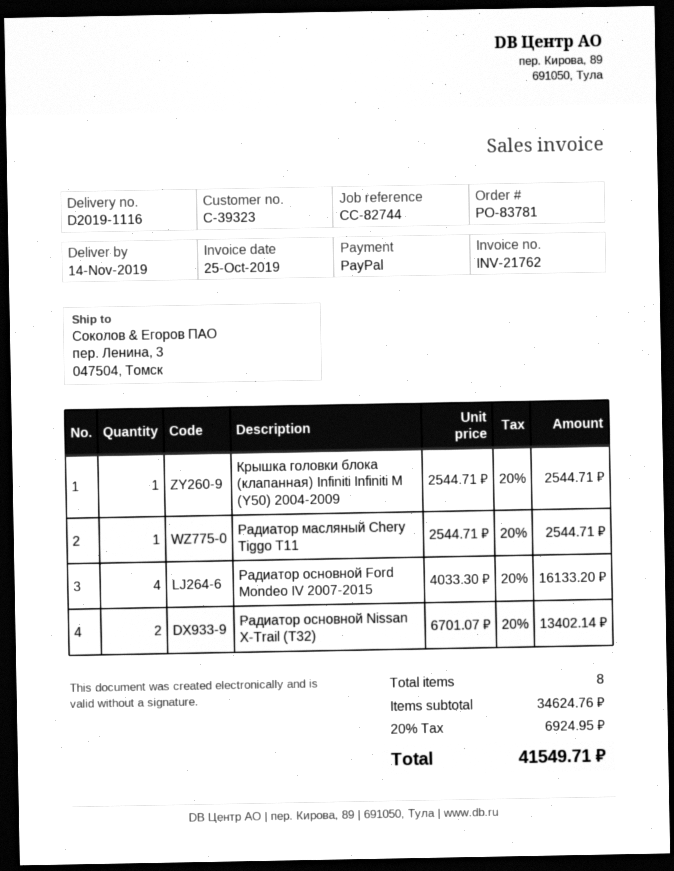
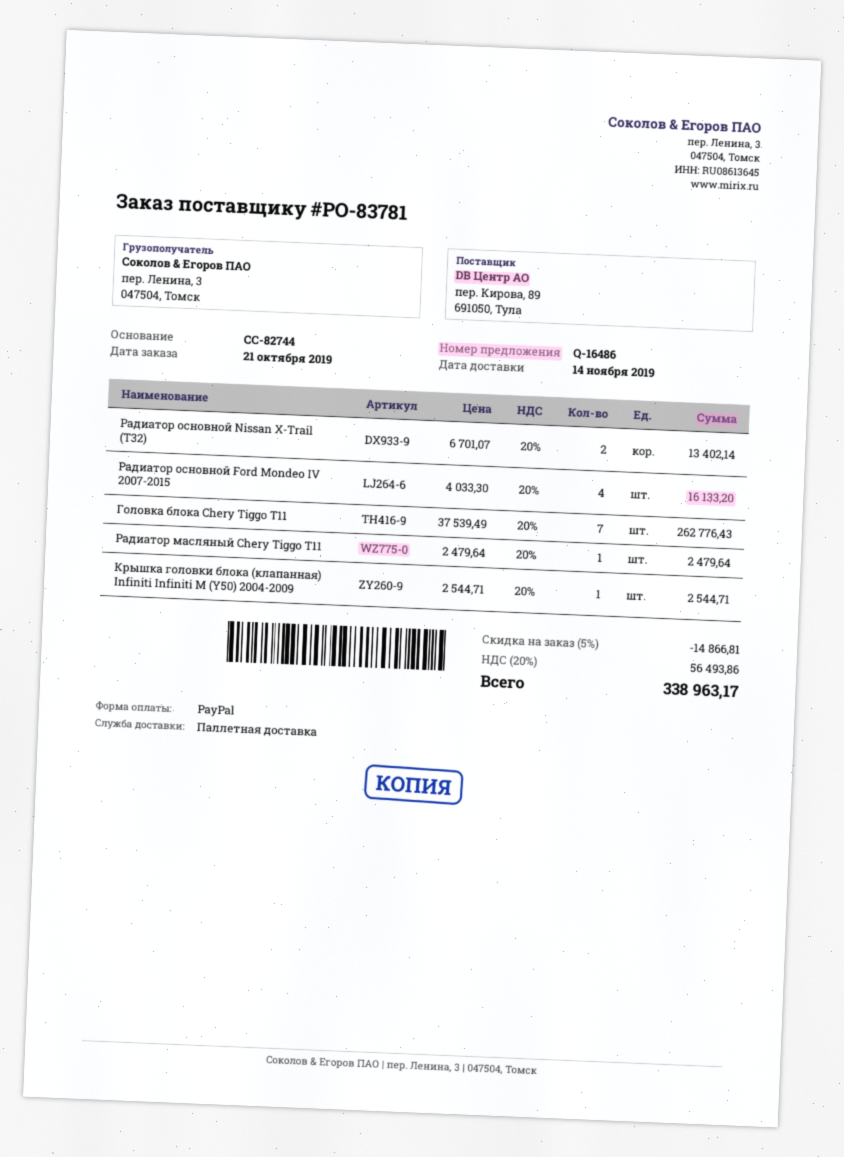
Радиатор масляный Chery Tiggo T11: 1 x 2544.71 = 2544.71 -> 1 x 2479.64 = 2479.64
Головка блока Chery Tiggo T11: none -> 7 x 37539.49 = 262776.43
discount: none -> 5% = 14866.81
tax: 20% = 6924.95 -> 20% = 56493.86
total: 41549.71 -> 338963.17

